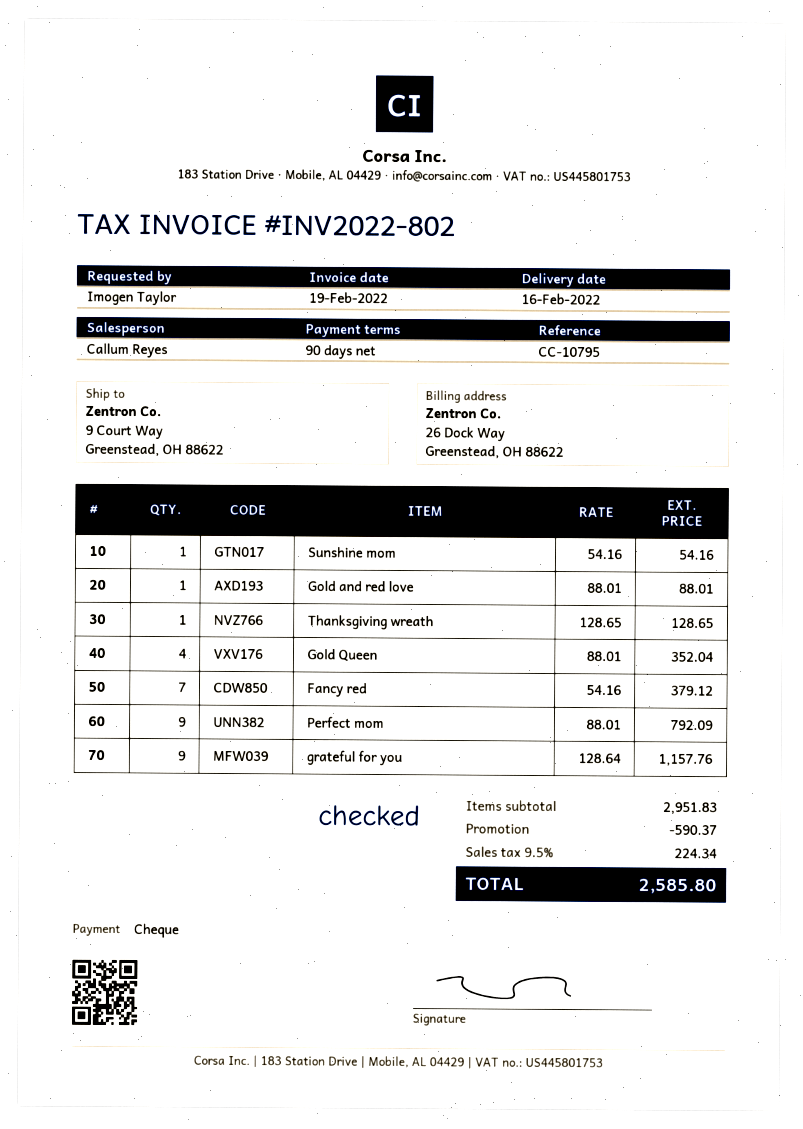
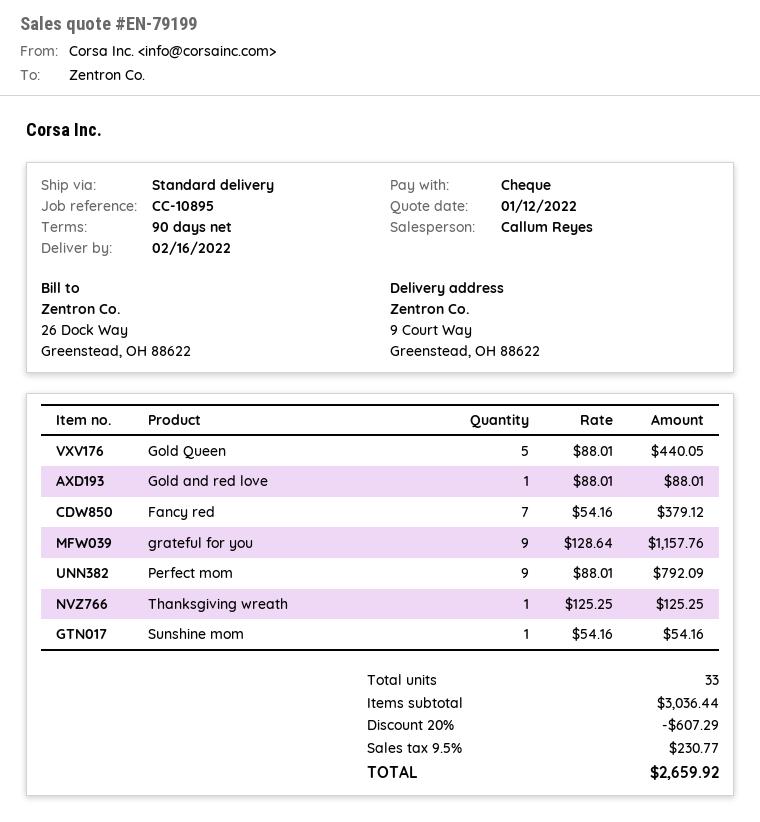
reference: CC-10795 -> CC-10895
Thanksgiving wreath: 1 x 128.65 = 128.65 -> 1 x 125.25 = 125.25
Gold Queen: 4 x 88.01 = 352.04 -> 5 x 88.01 = 440.05
subtotal: 2951.83 -> 3036.44
discount: 590.37 -> 607.29
tax: 9.5% = 224.34 -> 9.5% = 230.77
total: 2585.80 -> 2659.92

